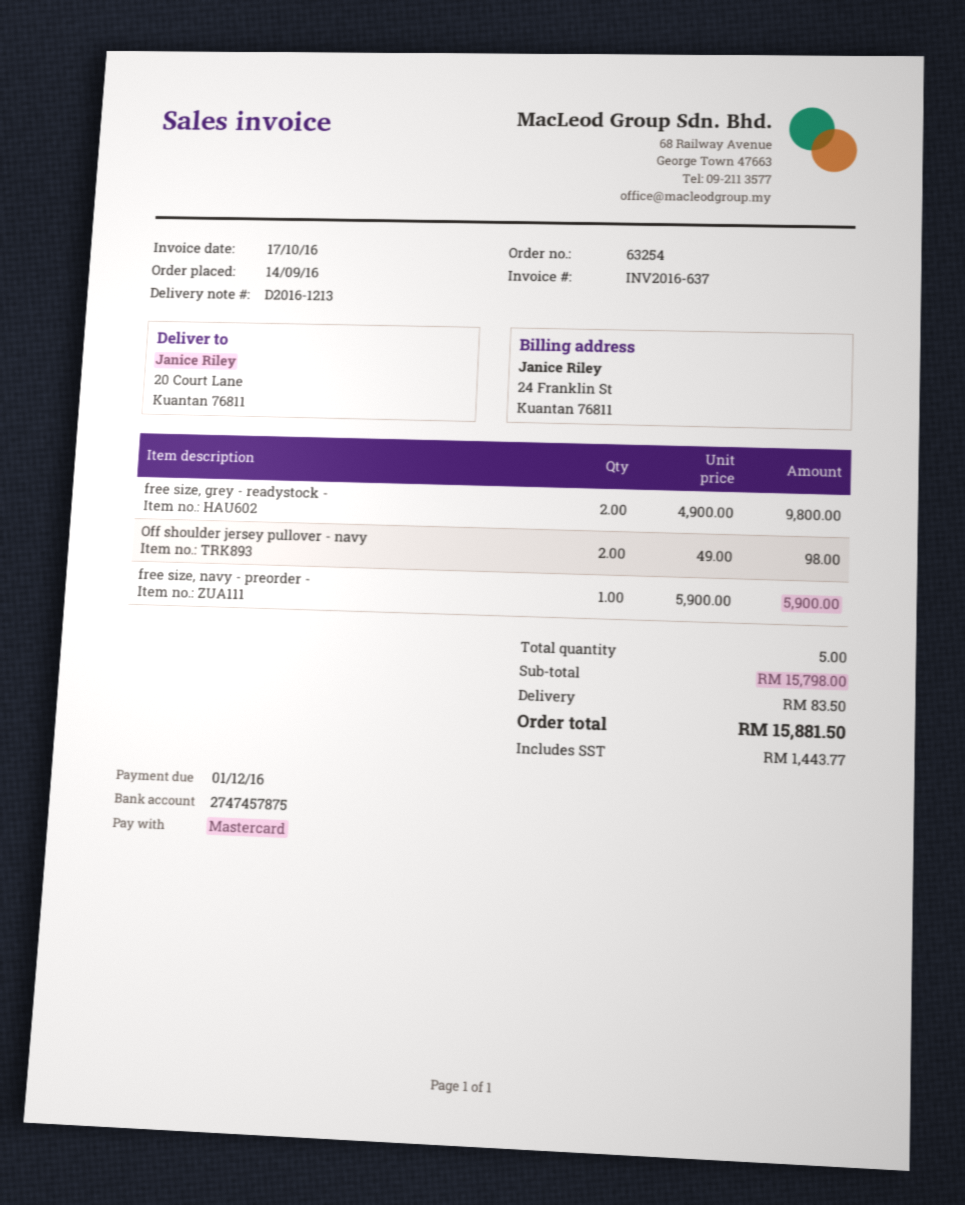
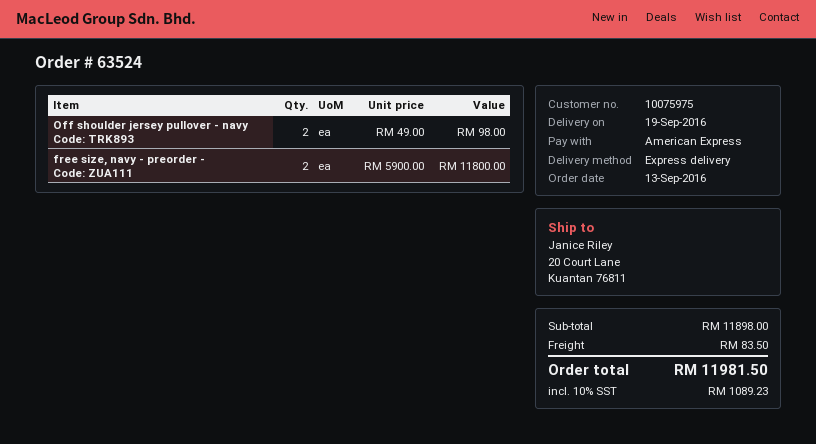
order number: 63254 -> 63524
order date: 2016-09-14 -> 2016-09-13
payment method: Mastercard -> American Express
free size, grey - readystock -: 2 x 4900.00 = 9800.00 -> none
free size, navy - preorder -: 1 x 5900.00 = 5900.00 -> 2 x 5900.00 = 11800.00
subtotal: 15798.00 -> 11898.00
tax: 1443.77 -> 1089.23
total: 15881.50 -> 11981.50

